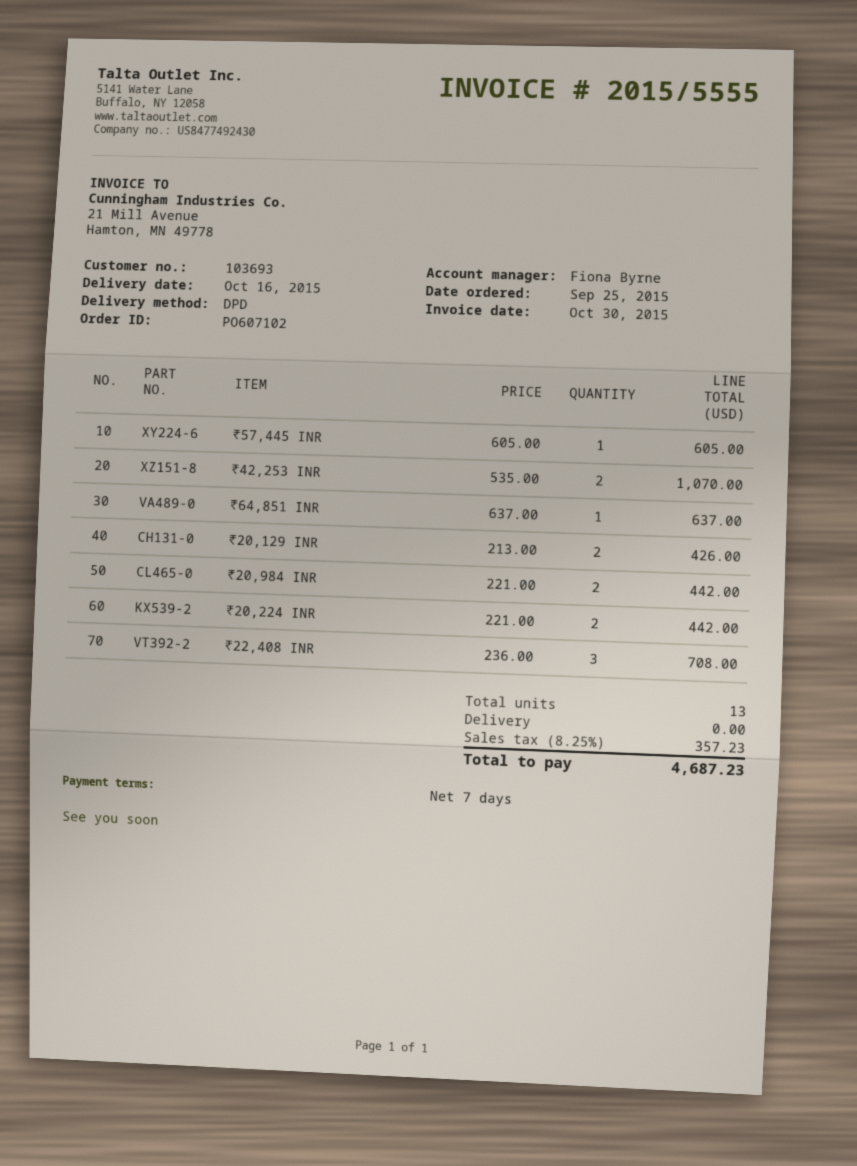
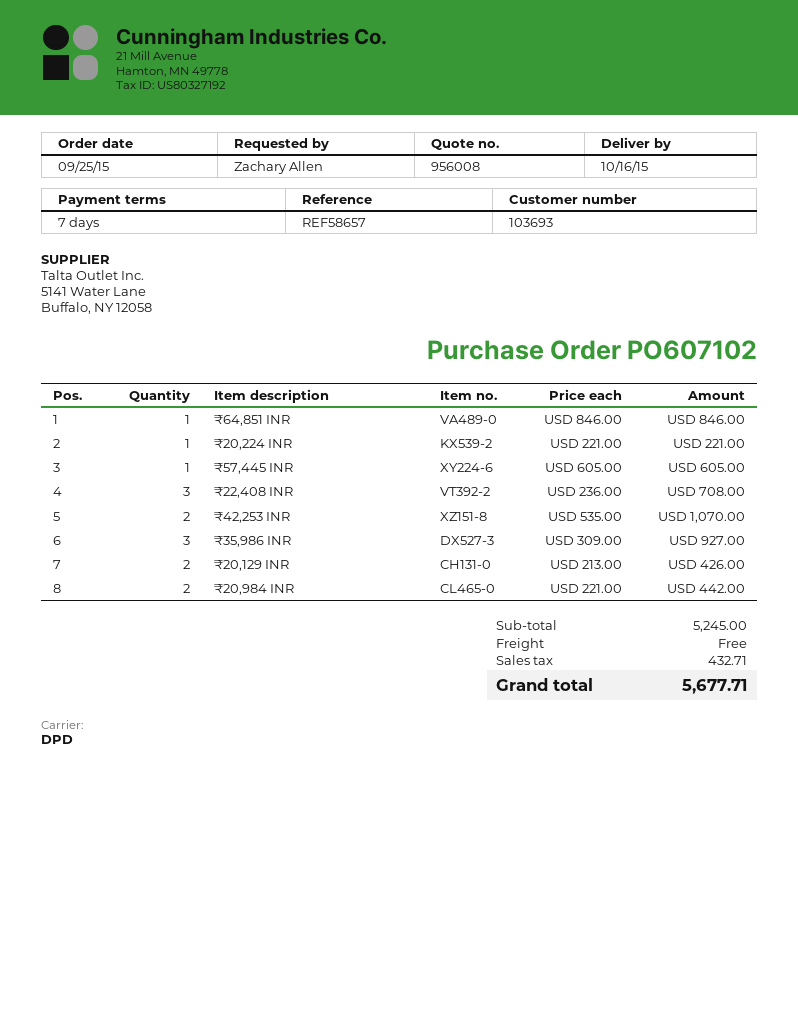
₹64,851 INR: 1 x 637.00 = 637.00 -> 1 x 846.00 = 846.00
₹20,224 INR: 2 x 221.00 = 442.00 -> 1 x 221.00 = 221.00
₹35,986 INR: none -> 3 x 309.00 = 927.00
tax: 357.23 -> 432.71
total: 4687.23 -> 5677.71

